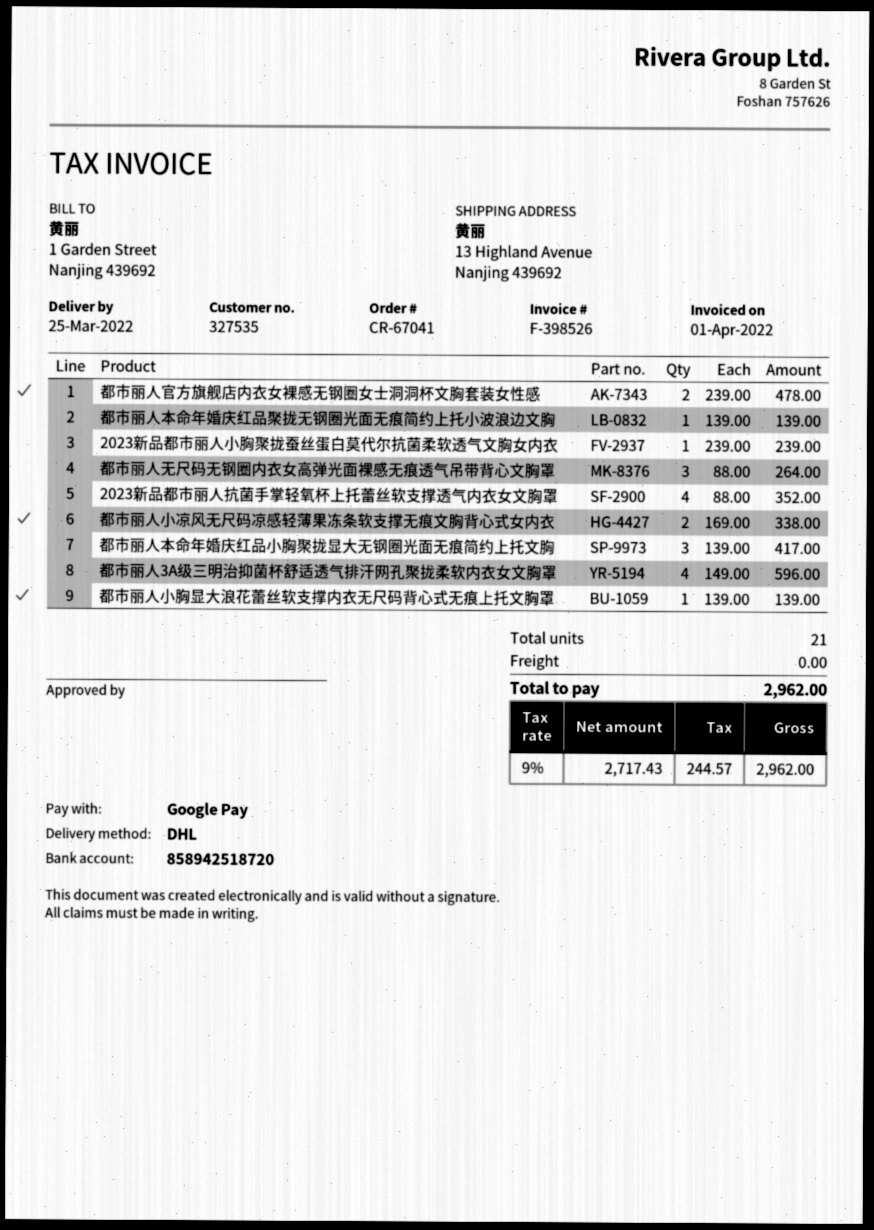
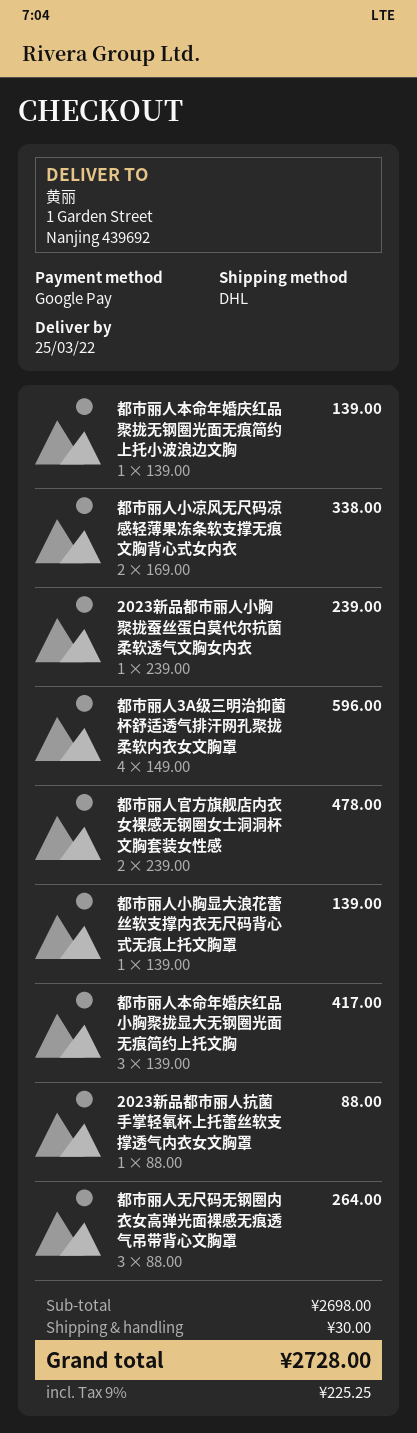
ship to: 13 Highland Avenue, Nanjing 439692 -> 1 Garden Street, Nanjing 439692
2023新品都市丽人抗菌手掌轻氧杯上托蕾丝软支撑透气内衣女文胸罩: 4 x 88.00 = 352.00 -> 1 x 88.00 = 88.00
shipping: 0.00 -> 30.00
tax: 9% = 244.57 -> 9% = 225.25
total: 2962.00 -> 2728.00

